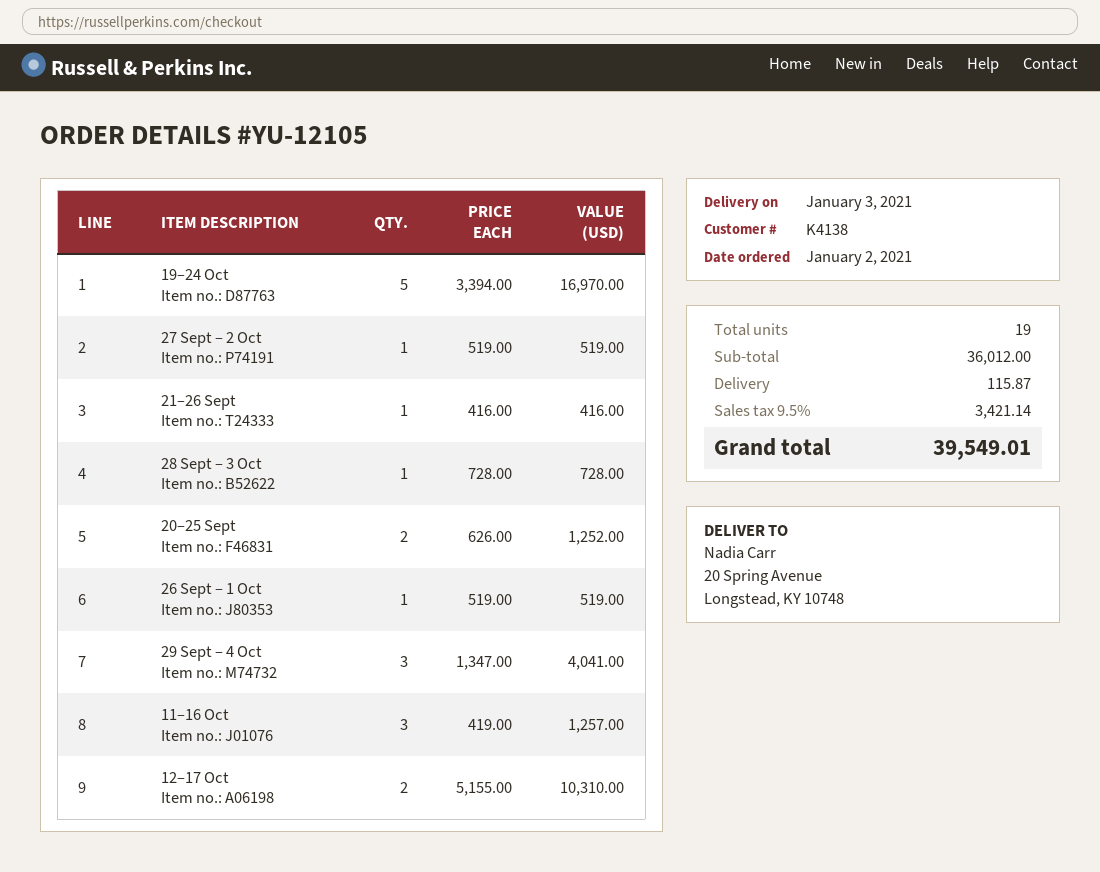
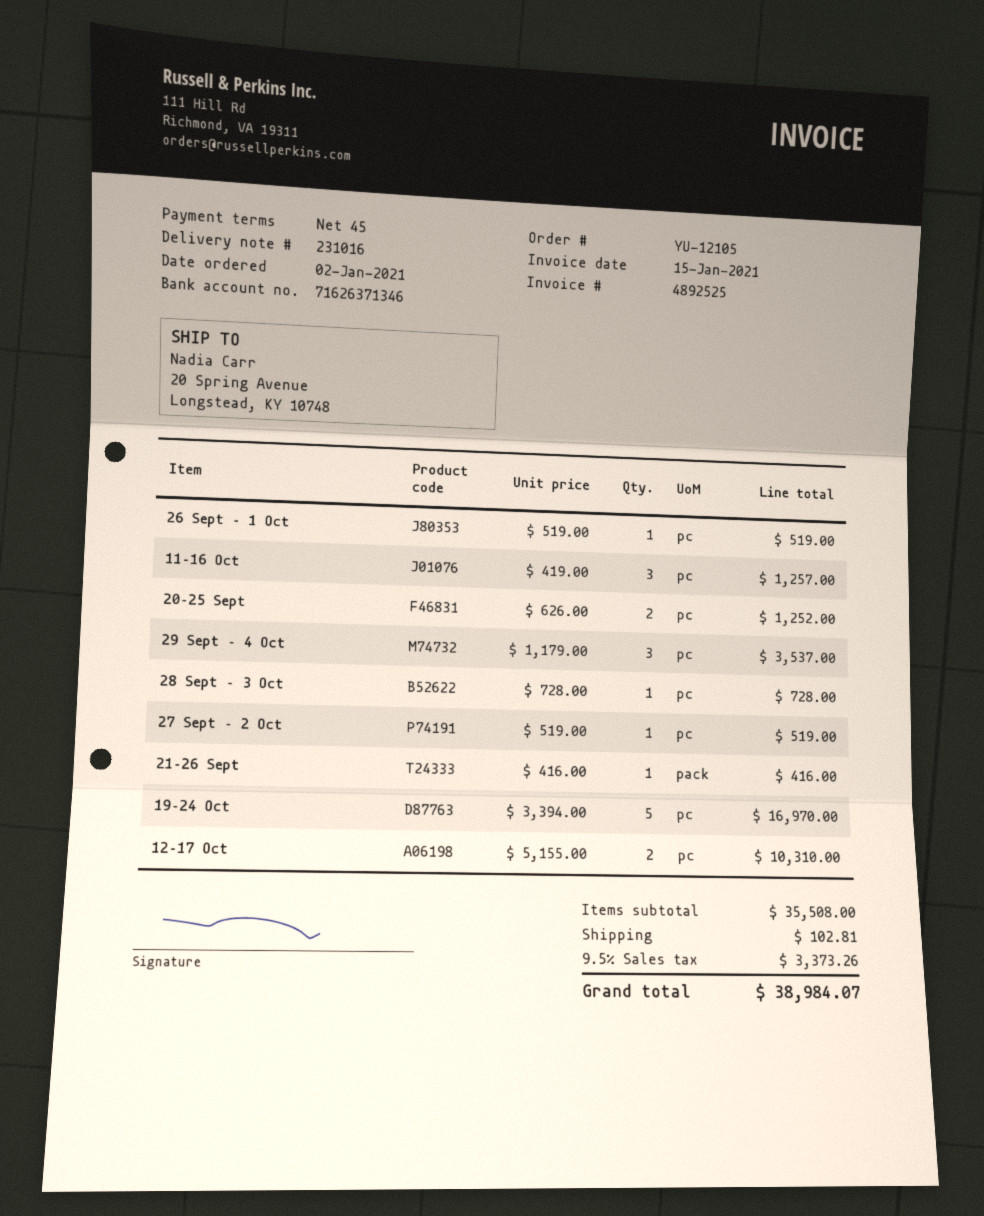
29 Sept – 4 Oct: 3 x 1347.00 = 4041.00 -> 3 x 1179.00 = 3537.00
subtotal: 36012.00 -> 35508.00
shipping: 115.87 -> 102.81
tax: 9.5% = 3421.14 -> 9.5% = 3373.26
total: 39549.01 -> 38984.07

